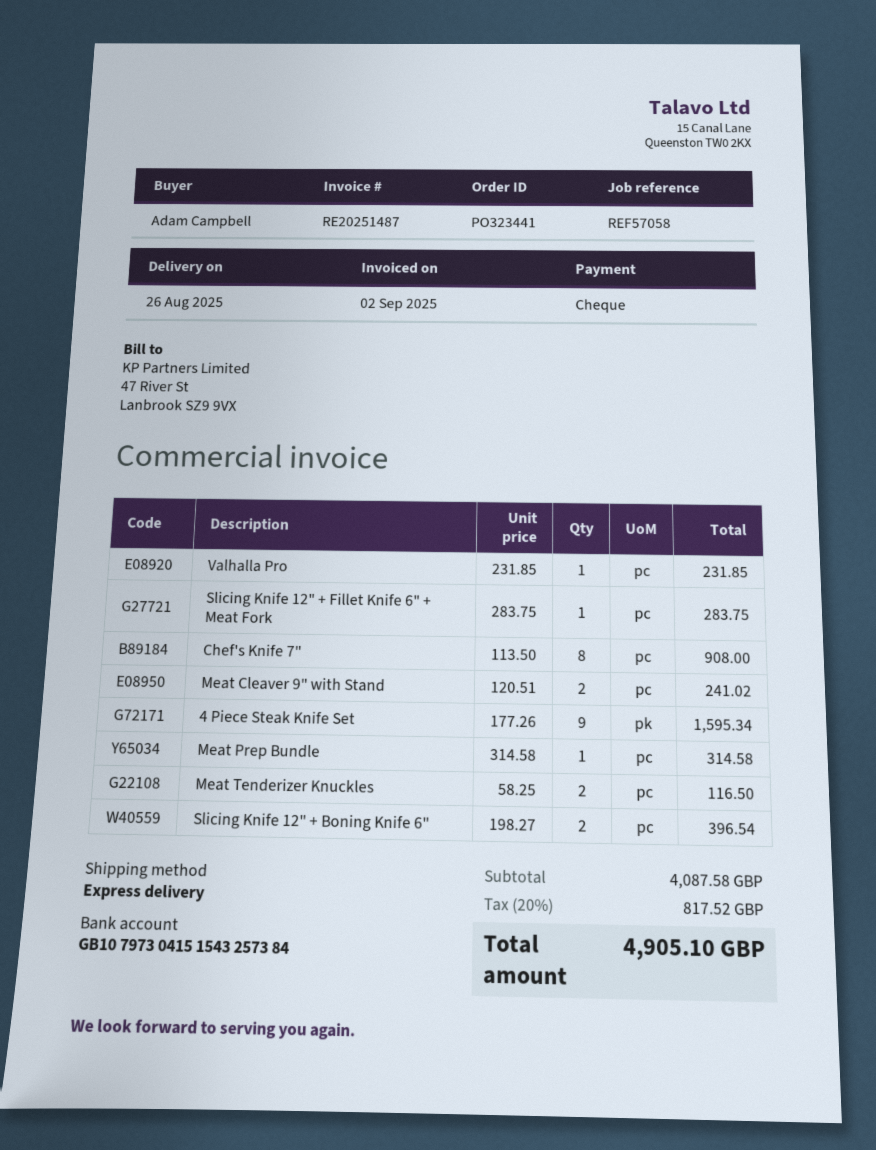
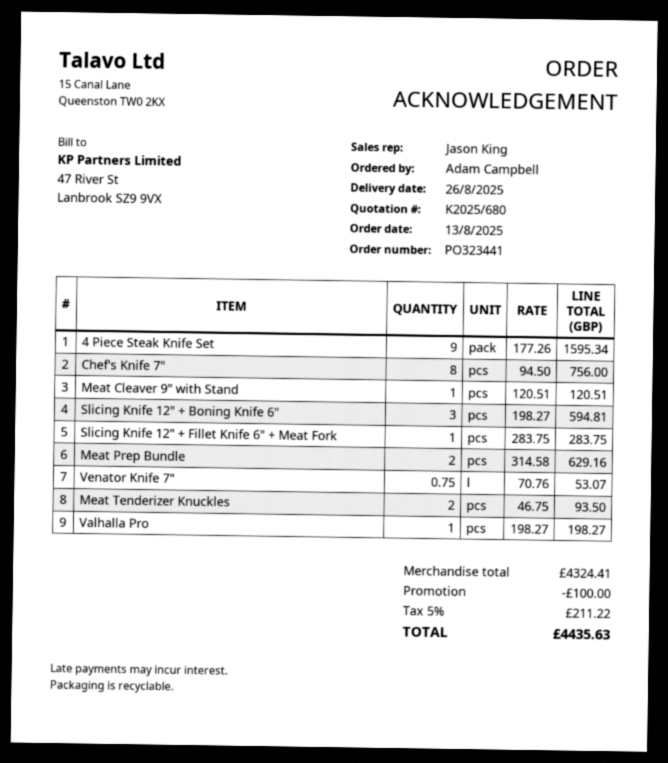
Valhalla Pro: 1 x 231.85 = 231.85 -> 1 x 198.27 = 198.27
Chef's Knife 7": 8 x 113.50 = 908.00 -> 8 x 94.50 = 756.00
Meat Cleaver 9" with Stand: 2 x 120.51 = 241.02 -> 1 x 120.51 = 120.51
Meat Prep Bundle: 1 x 314.58 = 314.58 -> 2 x 314.58 = 629.16
Meat Tenderizer Knuckles: 2 x 58.25 = 116.50 -> 2 x 46.75 = 93.50
Slicing Knife 12" + Boning Knife 6": 2 x 198.27 = 396.54 -> 3 x 198.27 = 594.81
Venator Knife 7": none -> 0.75 x 70.76 = 53.07
subtotal: 4087.58 -> 4324.41
discount: none -> 100.00
tax: 20% = 817.52 -> 5% = 211.22
total: 4905.10 -> 4435.63

